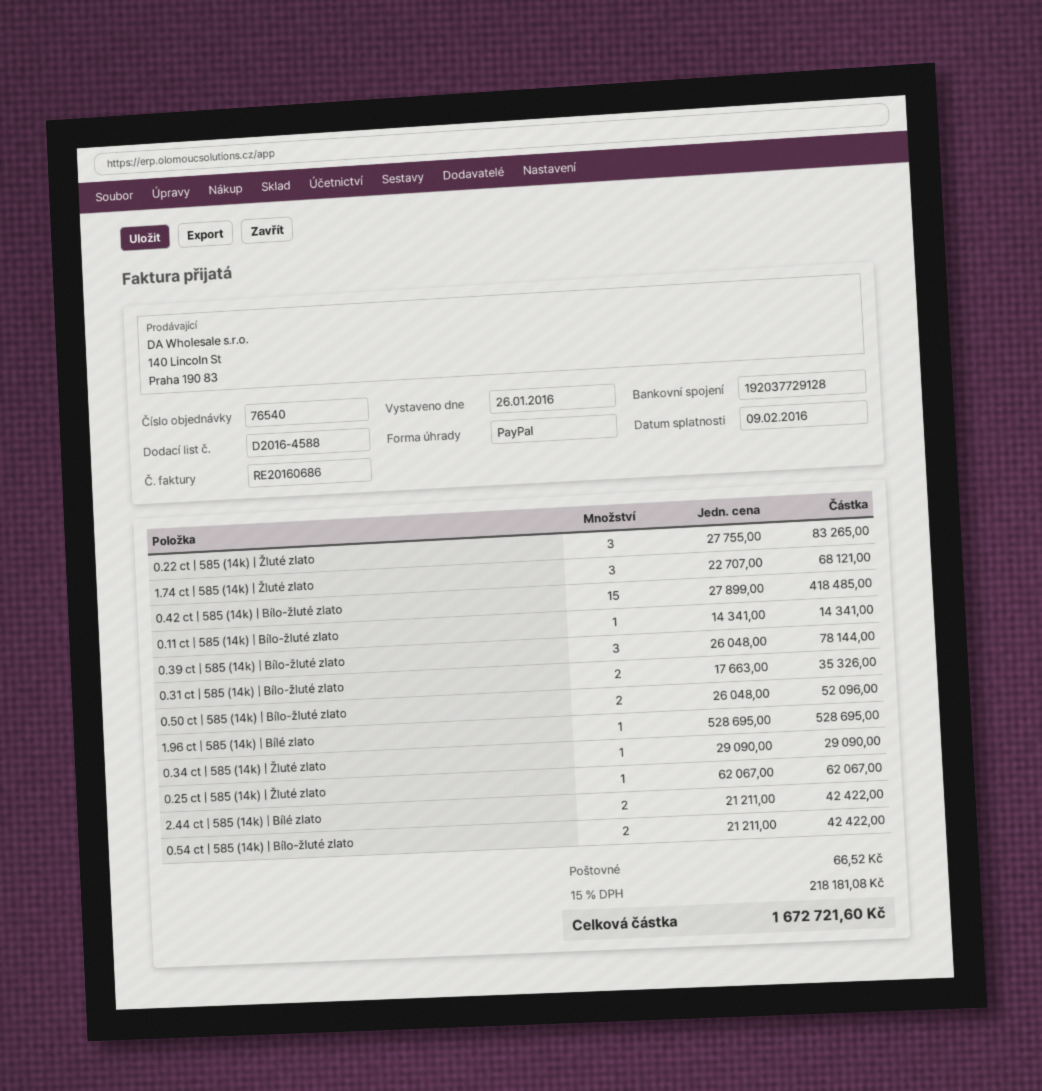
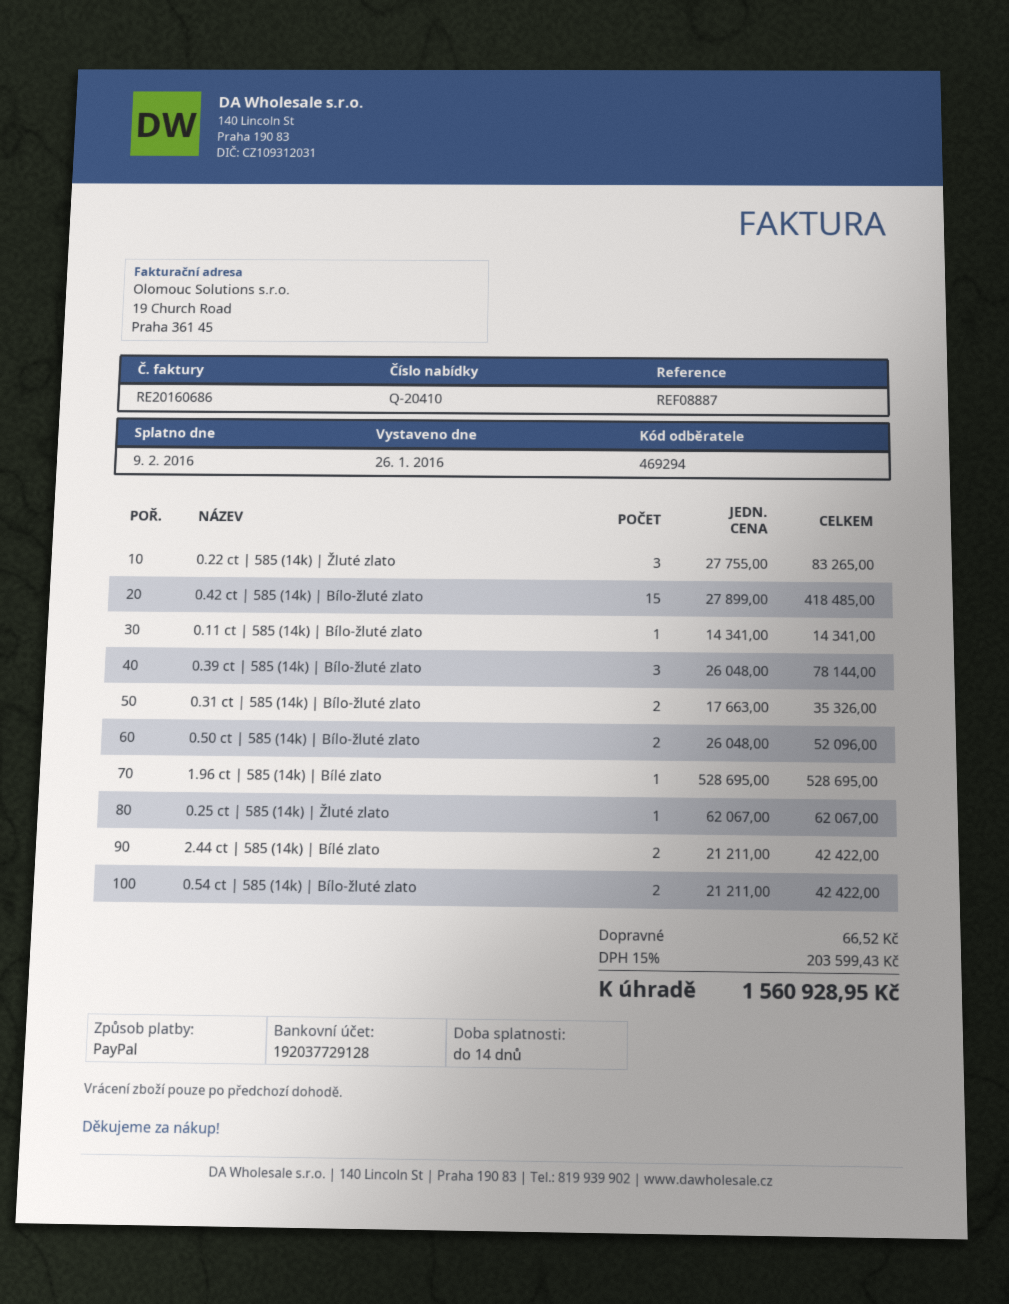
1.74 ct | 585 (14k) | Žluté zlato: 3 x 22707.00 = 68121.00 -> none
0.34 ct | 585 (14k) | Žluté zlato: 1 x 29090.00 = 29090.00 -> none
tax: 15% = 218181.08 -> 15% = 203599.43
total: 1672721.60 -> 1560928.95

